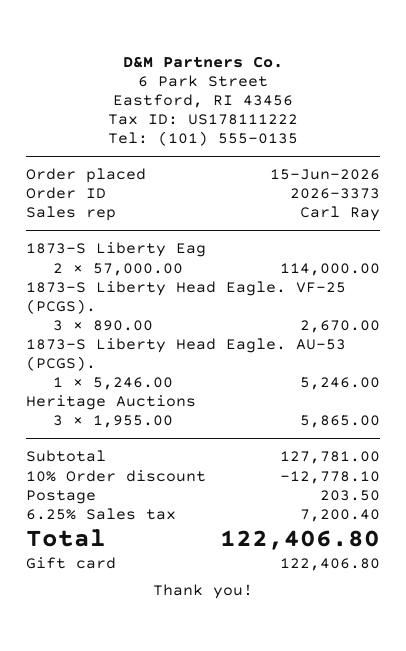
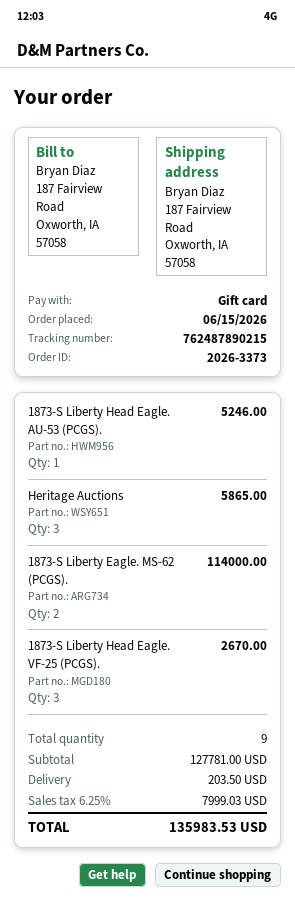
discount: 10% = 12778.10 -> none
tax: 6.25% = 7200.40 -> 6.25% = 7999.03
total: 122406.80 -> 135983.53

